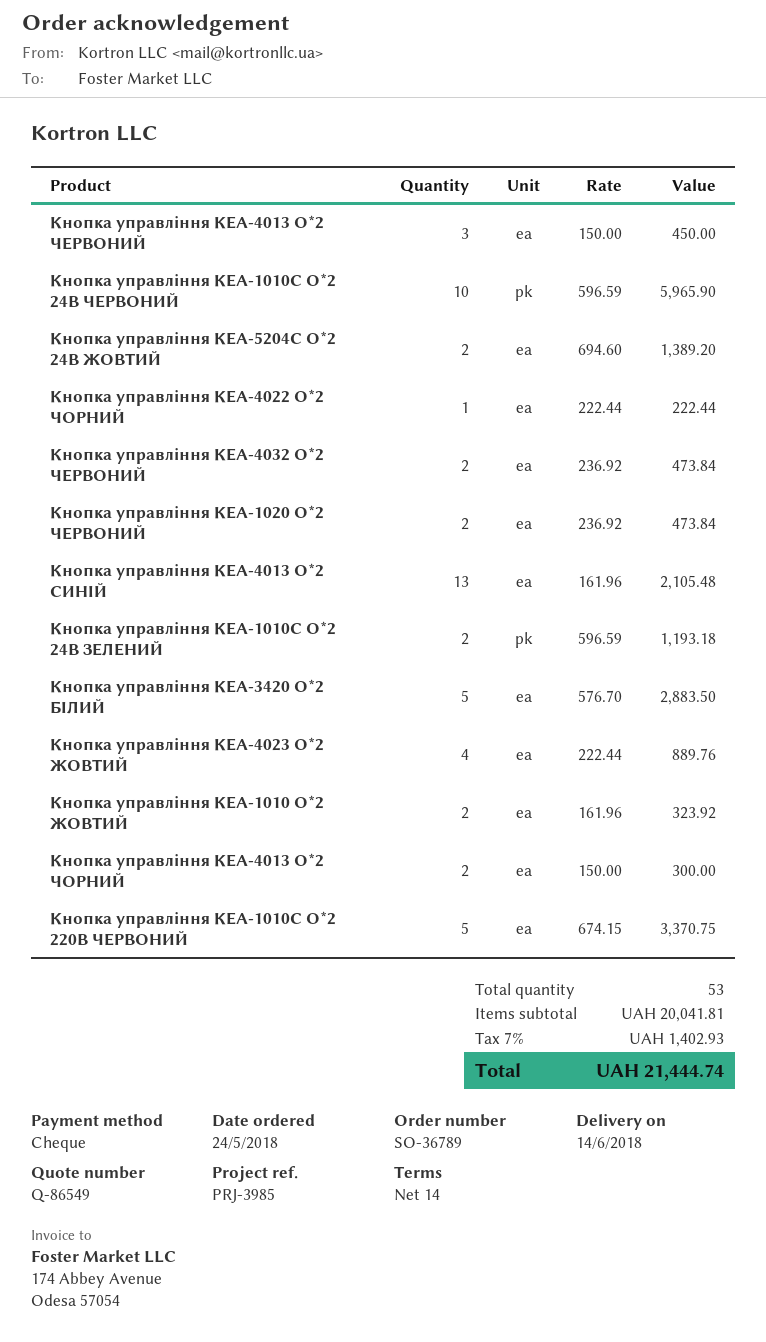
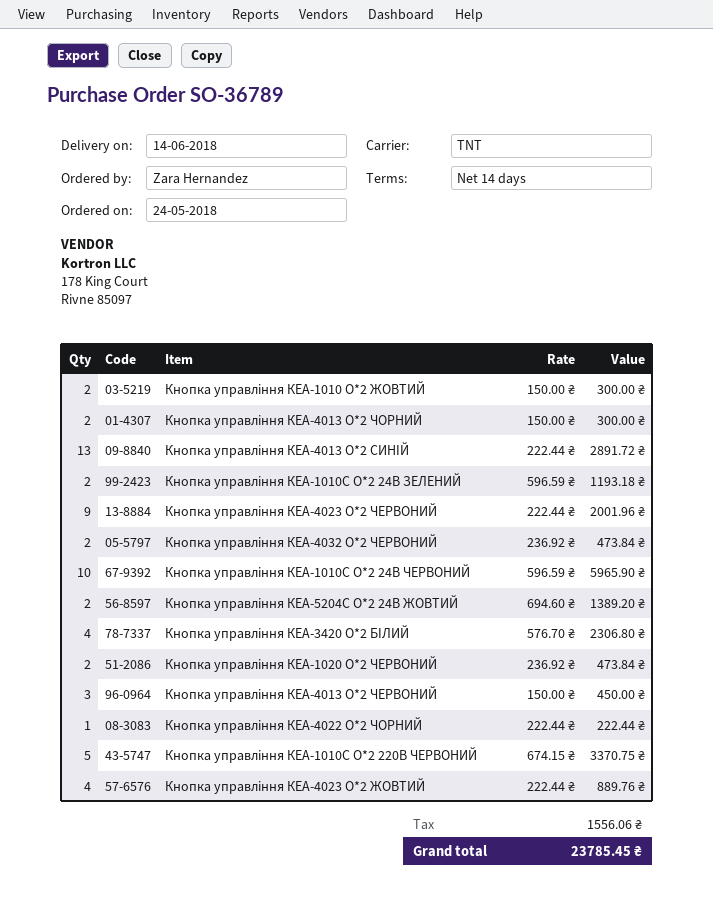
Кнопка управління КЕА-4013 О*2 СИНІЙ: 13 x 161.96 = 2105.48 -> 13 x 222.44 = 2891.72
Кнопка управління КЕА-3420 О*2 БІЛИЙ: 5 x 576.70 = 2883.50 -> 4 x 576.70 = 2306.80
Кнопка управління КЕА-1010 О*2 ЖОВТИЙ: 2 x 161.96 = 323.92 -> 2 x 150.00 = 300.00
Кнопка управління КЕА-4023 О*2 ЧЕРВОНИЙ: none -> 9 x 222.44 = 2001.96
tax: 1402.93 -> 1556.06
total: 21444.74 -> 23785.45

